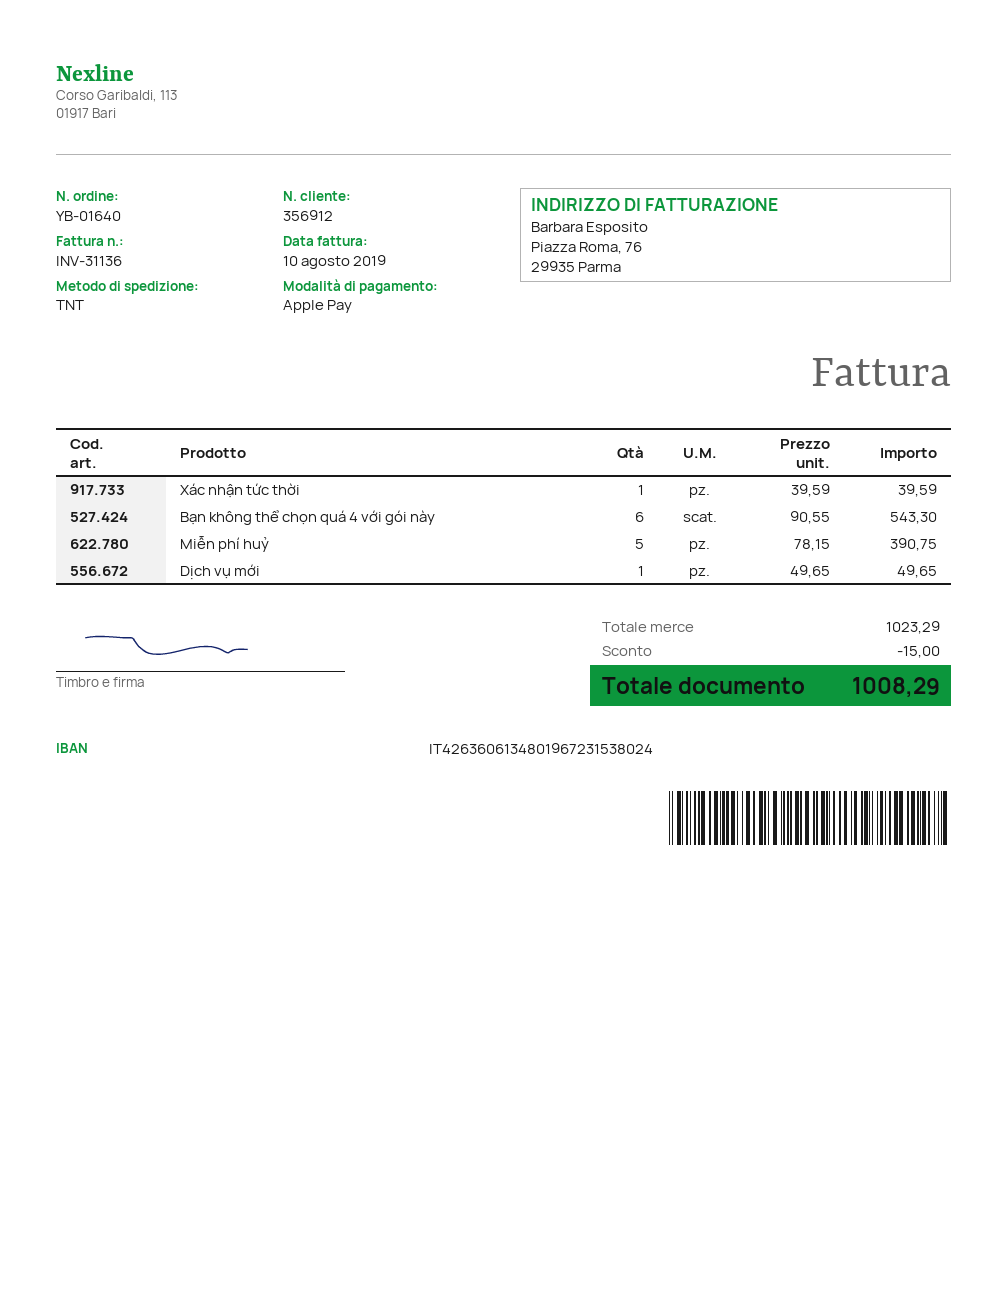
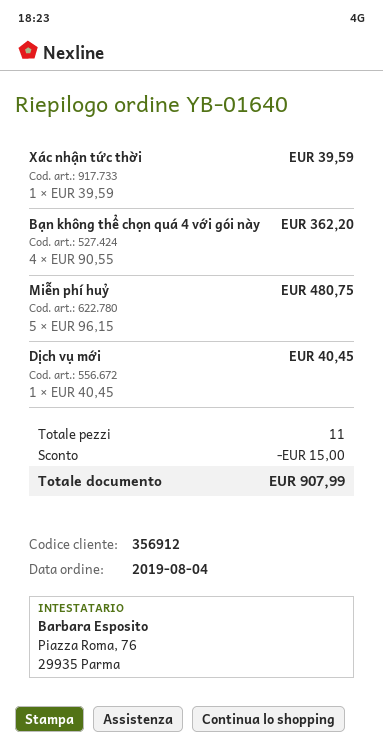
Bạn không thể chọn quá 4 với gói này: 6 x 90.55 = 543.30 -> 4 x 90.55 = 362.20
Miễn phí huỷ: 5 x 78.15 = 390.75 -> 5 x 96.15 = 480.75
Dịch vụ mới: 1 x 49.65 = 49.65 -> 1 x 40.45 = 40.45
total: 1008.29 -> 907.99

